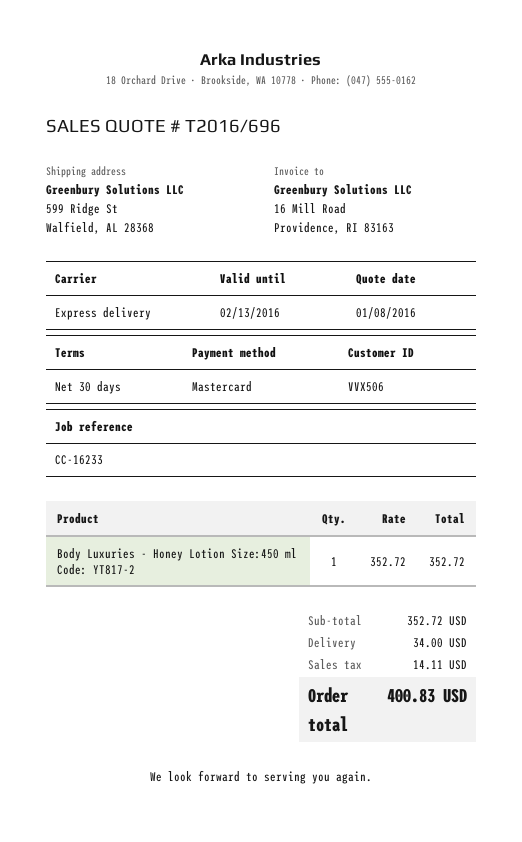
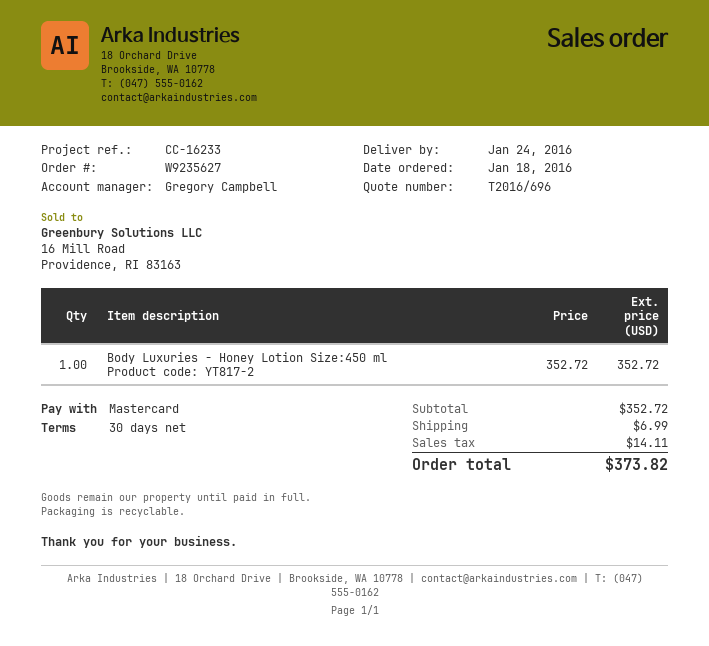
shipping: 34.00 -> 6.99
total: 400.83 -> 373.82

